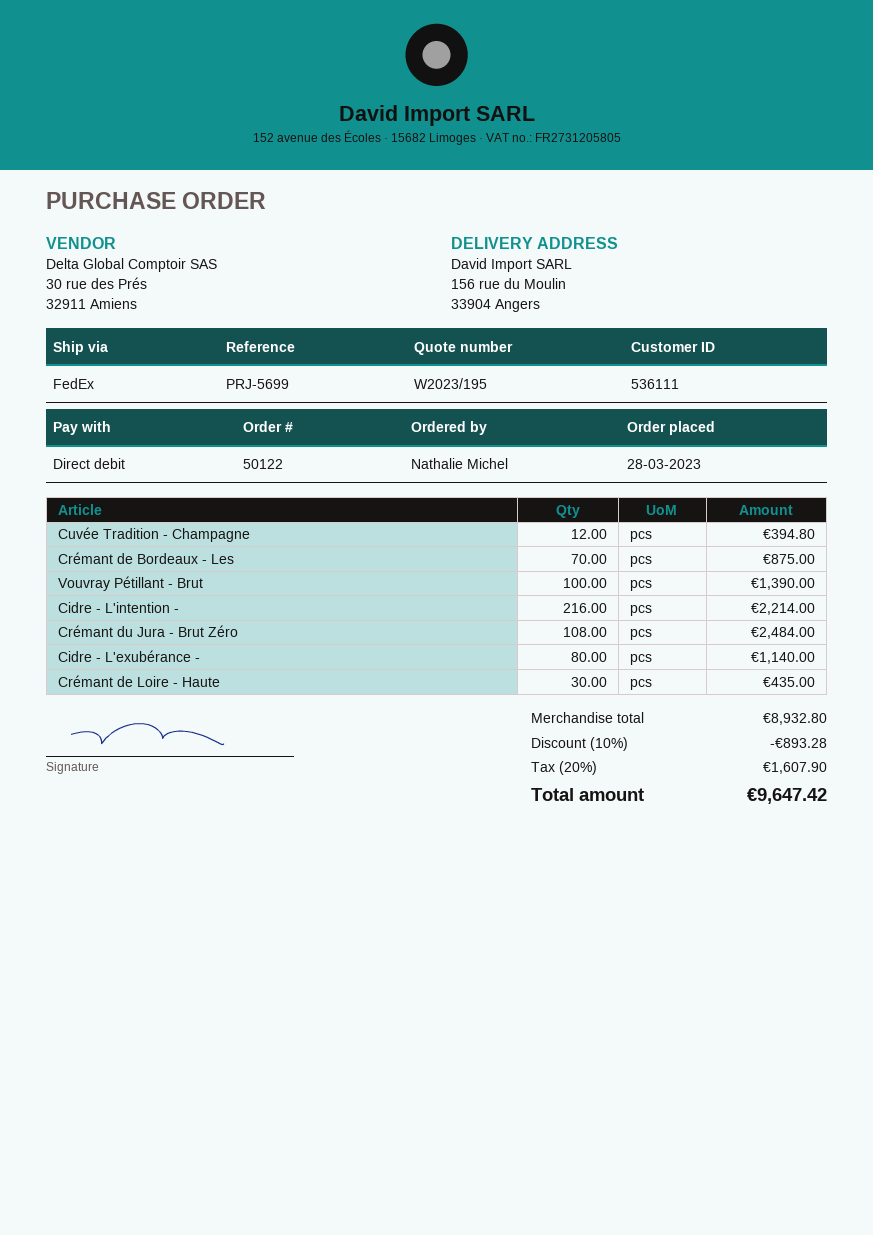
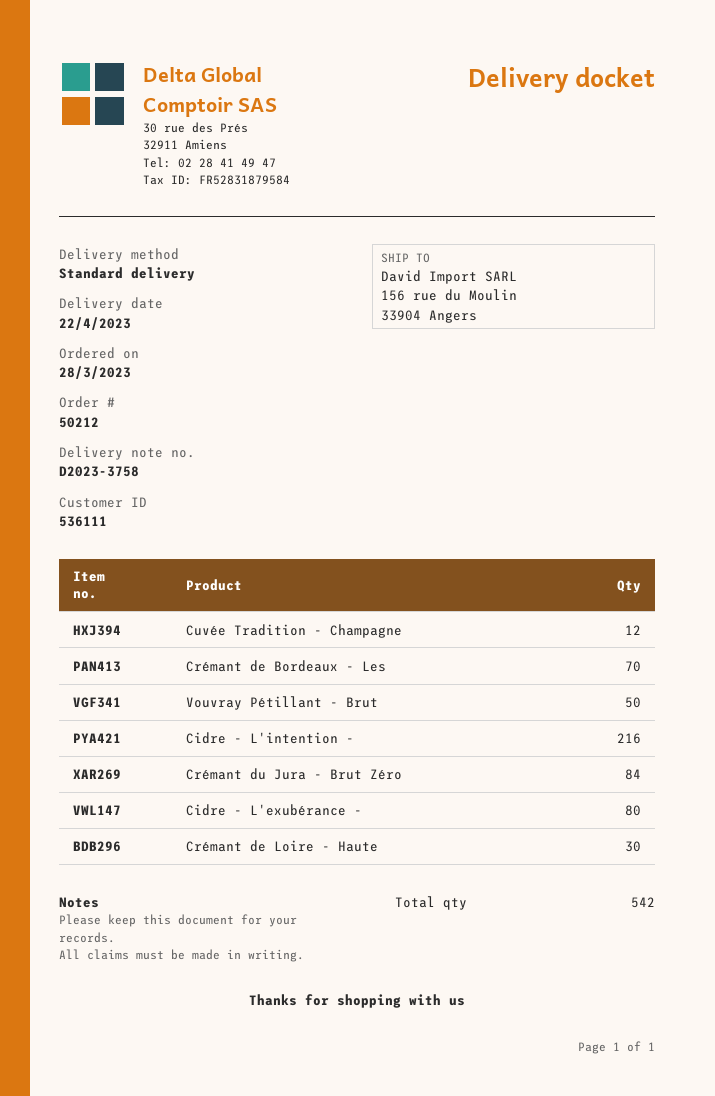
order number: 50122 -> 50212
shipping method: FedEx -> standard
Vouvray Pétillant - Brut: 100 -> 50
Crémant du Jura - Brut Zéro: 108 -> 84

